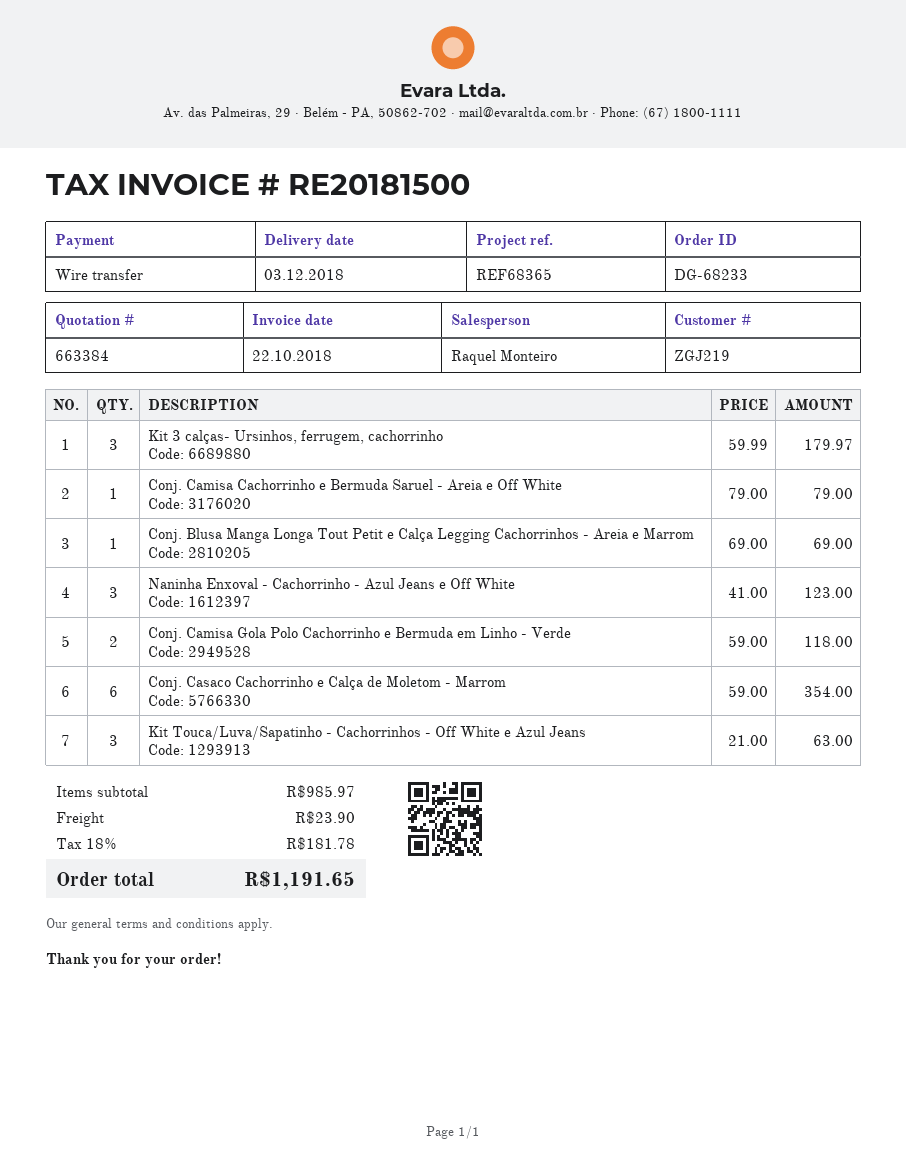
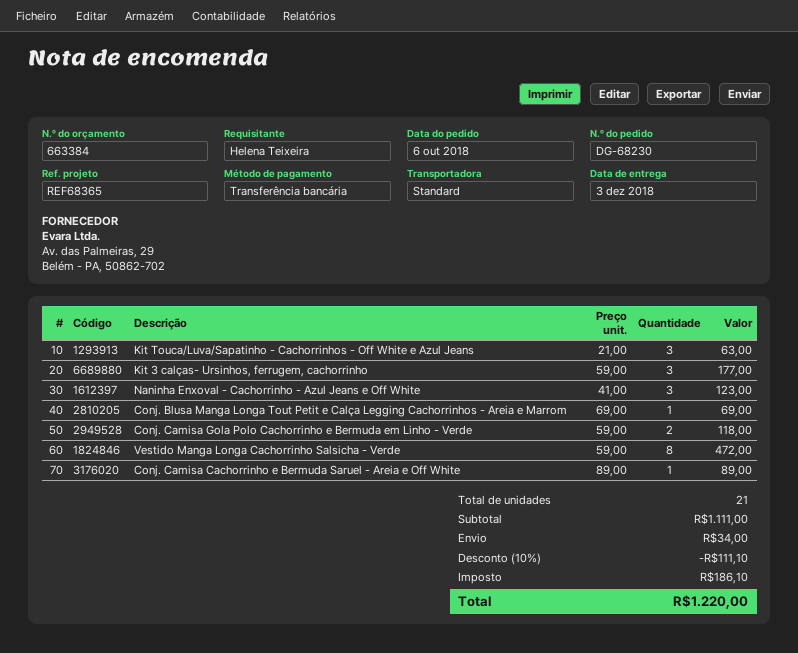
order number: DG-68233 -> DG-68230
Kit 3 calças- Ursinhos, ferrugem, cachorrinho: 3 x 59.99 = 179.97 -> 3 x 59.00 = 177.00
Conj. Camisa Cachorrinho e Bermuda Saruel - Areia e Off White: 1 x 79.00 = 79.00 -> 1 x 89.00 = 89.00
Conj. Casaco Cachorrinho e Calça de Moletom - Marrom: 6 x 59.00 = 354.00 -> none
Vestido Manga Longa Cachorrinho Salsicha - Verde: none -> 8 x 59.00 = 472.00
subtotal: 985.97 -> 1111.00
discount: none -> 10% = 111.10
shipping: 23.90 -> 34.00
tax: 181.78 -> 186.10
total: 1191.65 -> 1220.00

